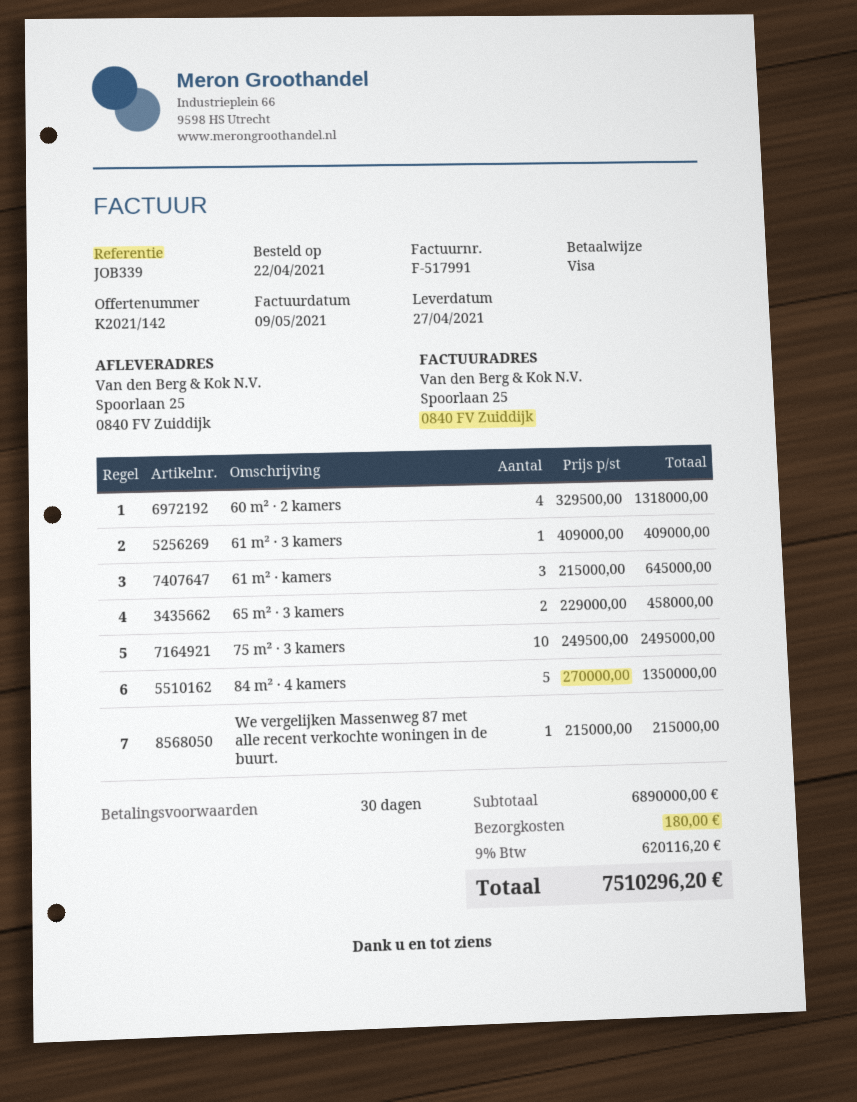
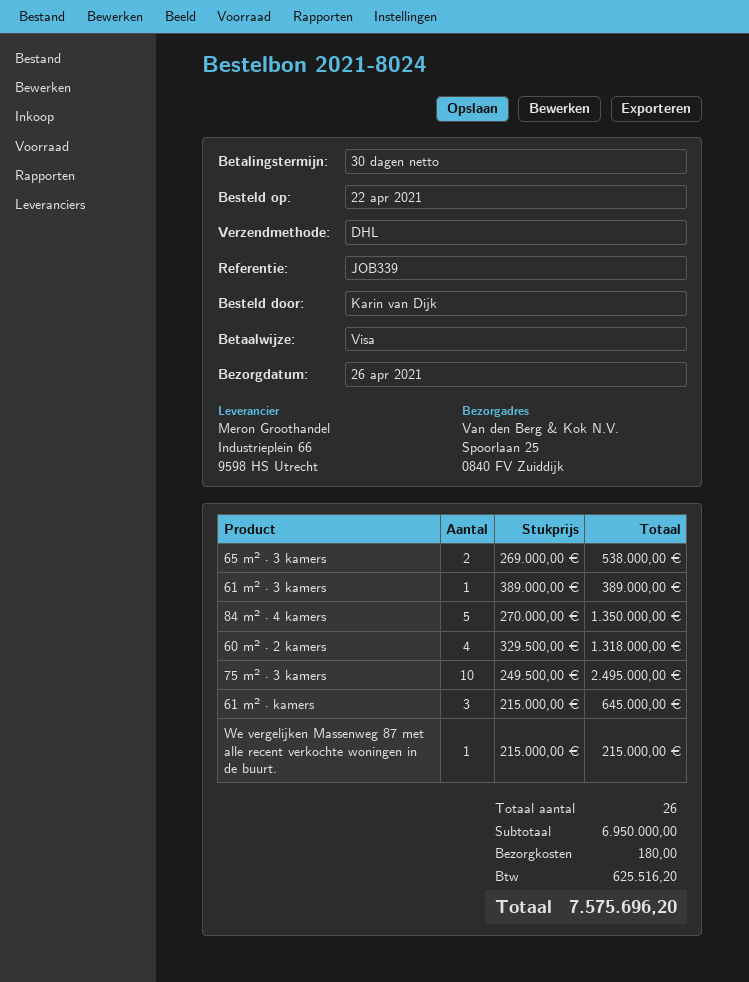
delivery date: 2021-04-27 -> 2021-04-26
61 m² · 3 kamers: 1 x 409000.00 = 409000.00 -> 1 x 389000.00 = 389000.00
65 m² · 3 kamers: 2 x 229000.00 = 458000.00 -> 2 x 269000.00 = 538000.00
subtotal: 6890000.00 -> 6950000.00
tax: 620116.20 -> 625516.20
total: 7510296.20 -> 7575696.20

